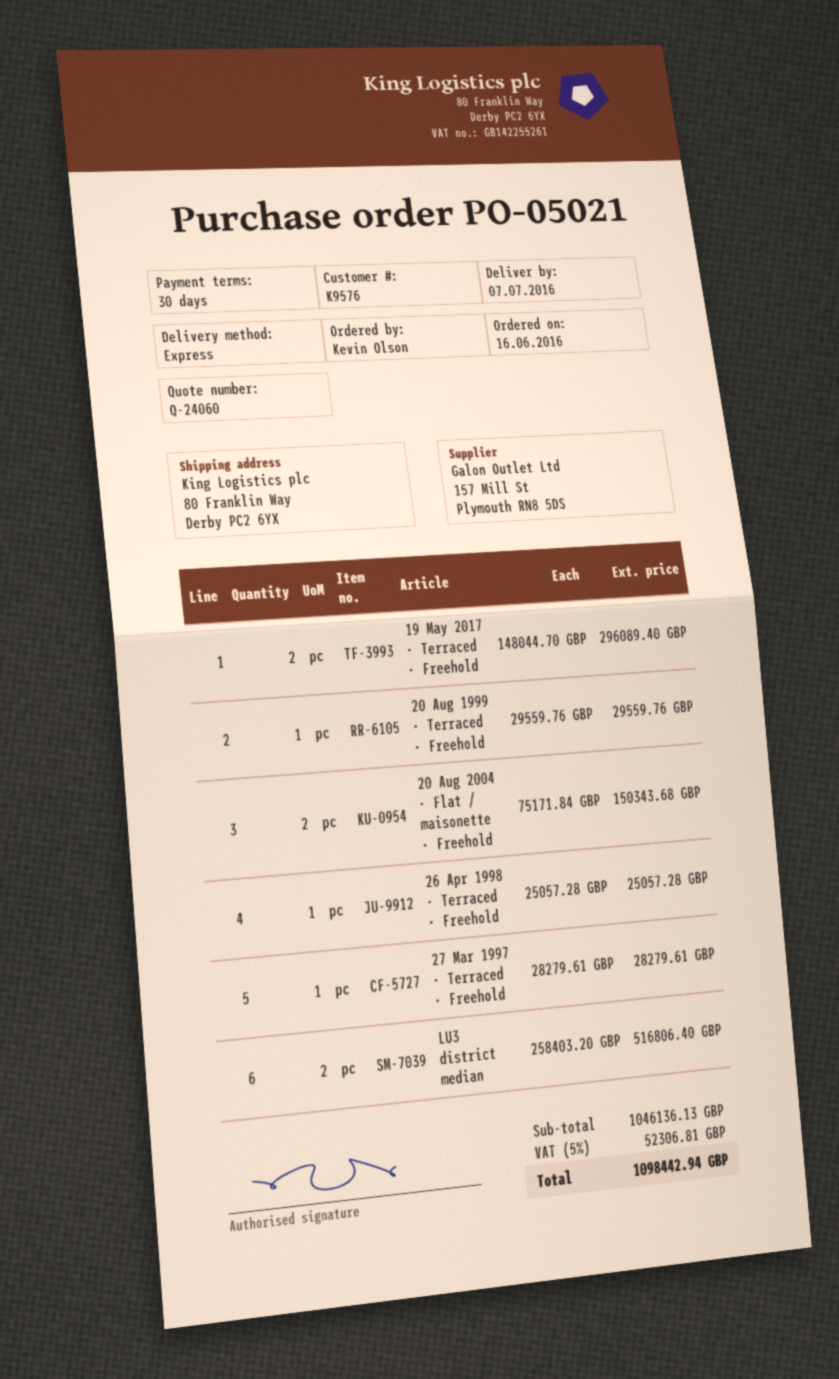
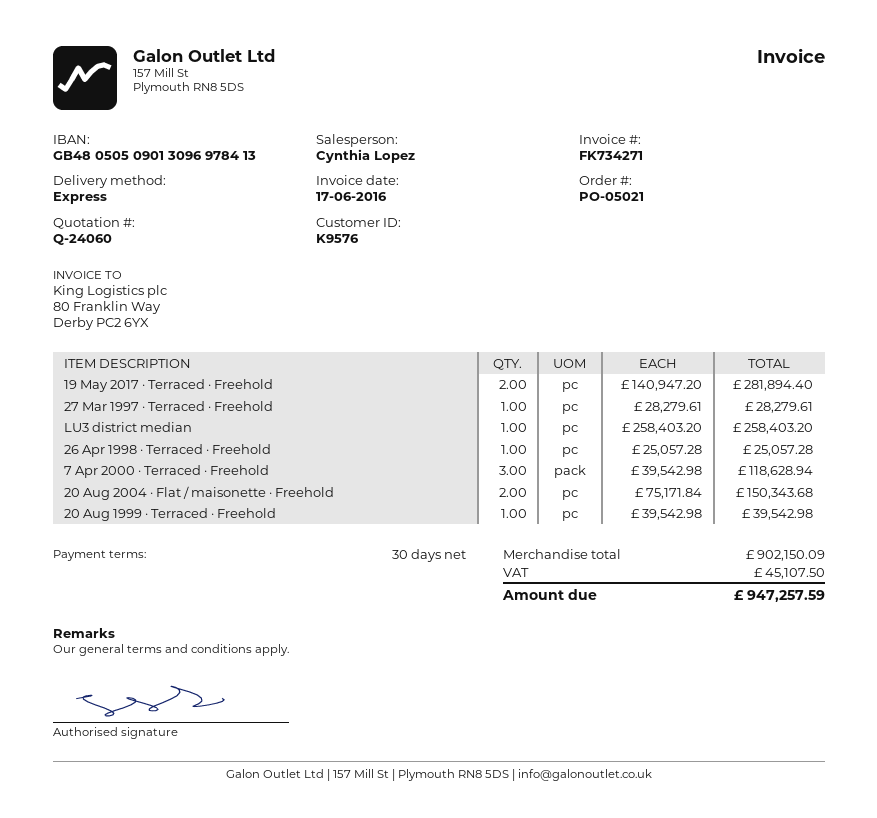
19 May 2017 · Terraced · Freehold: 2 x 148044.70 = 296089.40 -> 2 x 140947.20 = 281894.40
20 Aug 1999 · Terraced · Freehold: 1 x 29559.76 = 29559.76 -> 1 x 39542.98 = 39542.98
LU3 district median: 2 x 258403.20 = 516806.40 -> 1 x 258403.20 = 258403.20
7 Apr 2000 · Terraced · Freehold: none -> 3 x 39542.98 = 118628.94
subtotal: 1046136.13 -> 902150.09
tax: 52306.81 -> 45107.50
total: 1098442.94 -> 947257.59

